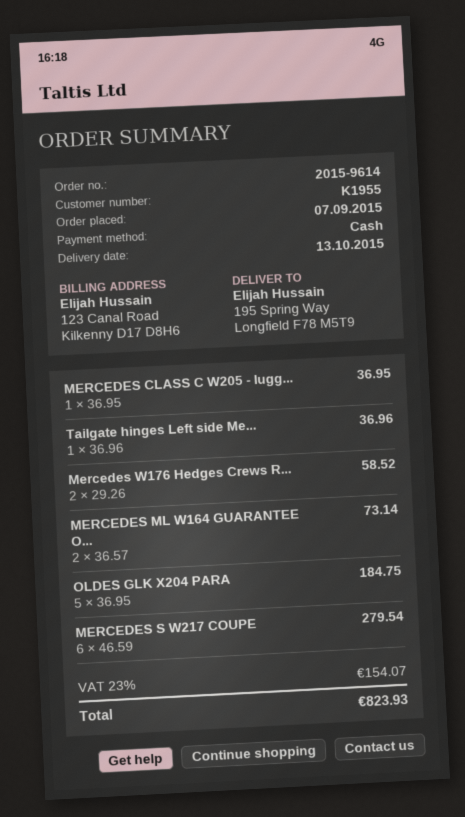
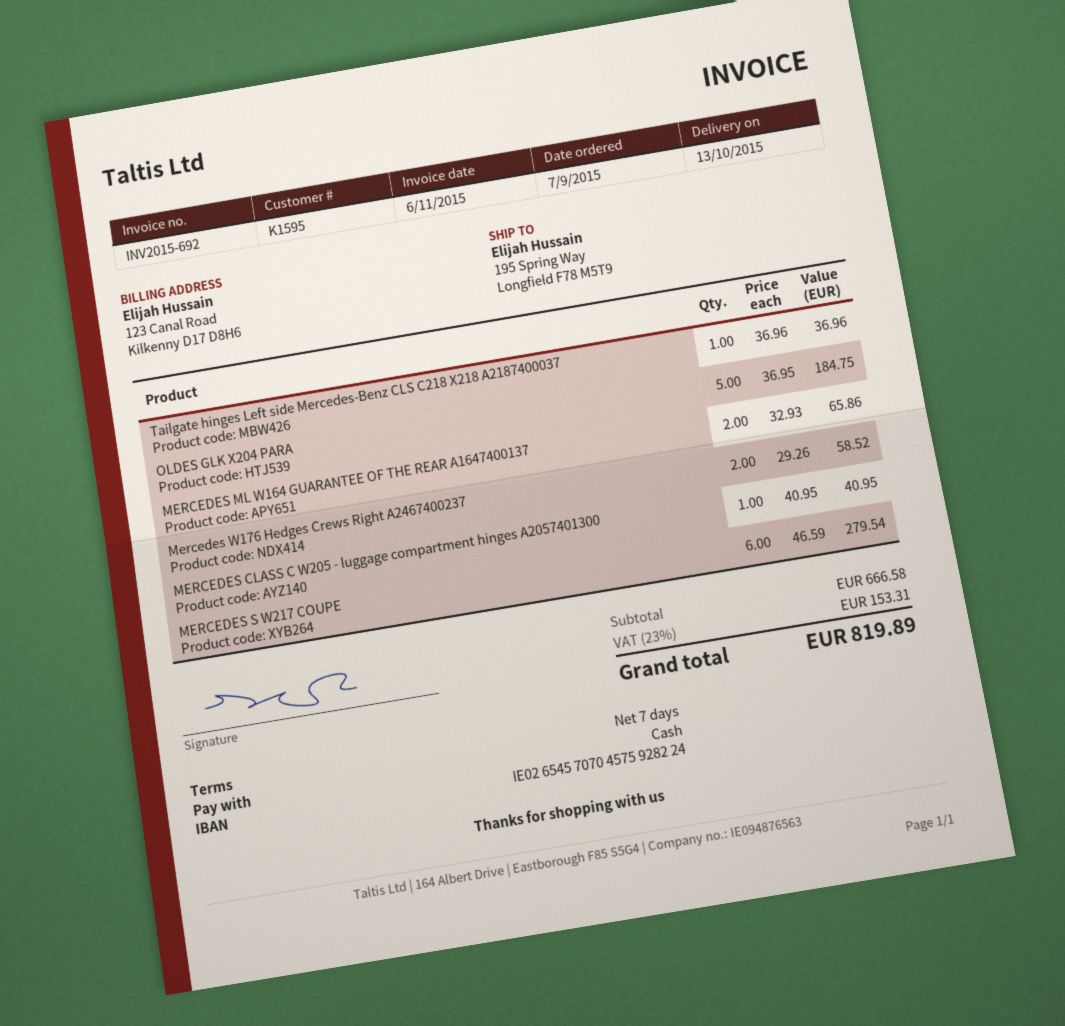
customer number: K1955 -> K1595
MERCEDES CLASS C W205 - lugg...: 1 x 36.95 = 36.95 -> 1 x 40.95 = 40.95
MERCEDES ML W164 GUARANTEE O...: 2 x 36.57 = 73.14 -> 2 x 32.93 = 65.86
tax: 23% = 154.07 -> 23% = 153.31
total: 823.93 -> 819.89

